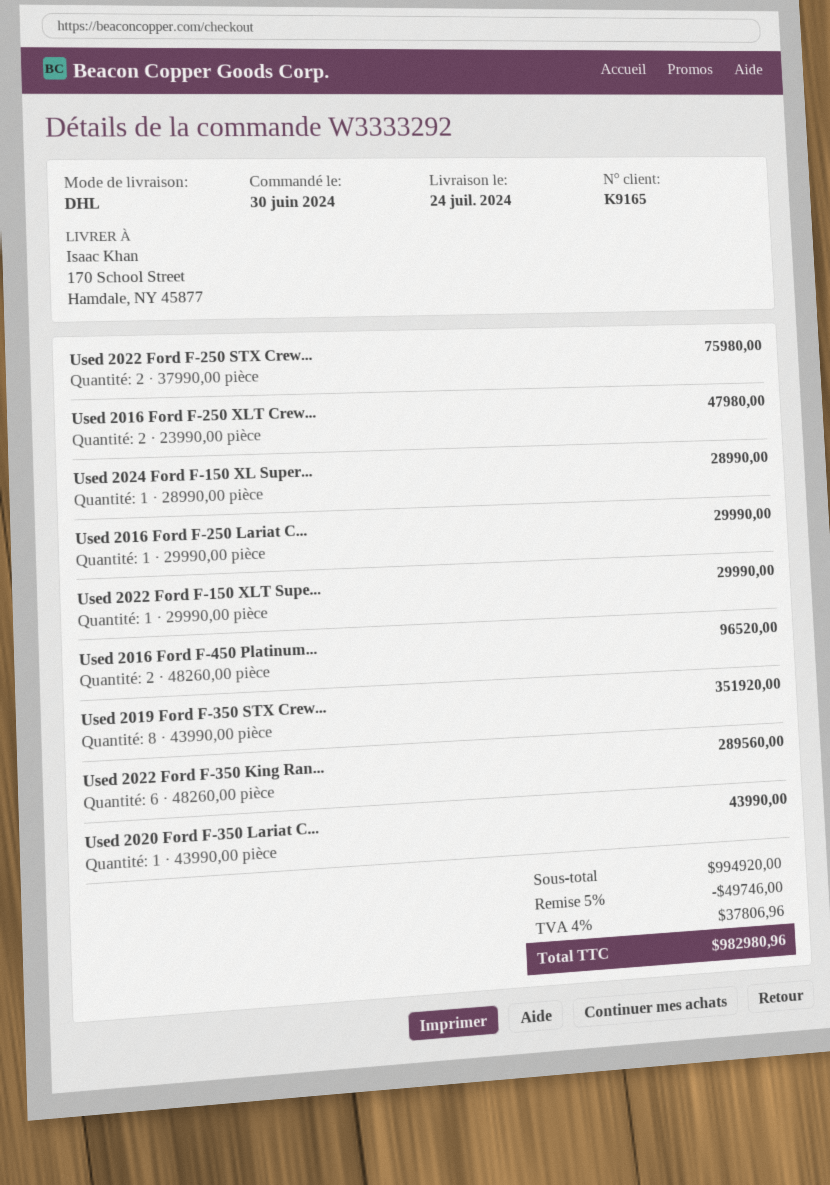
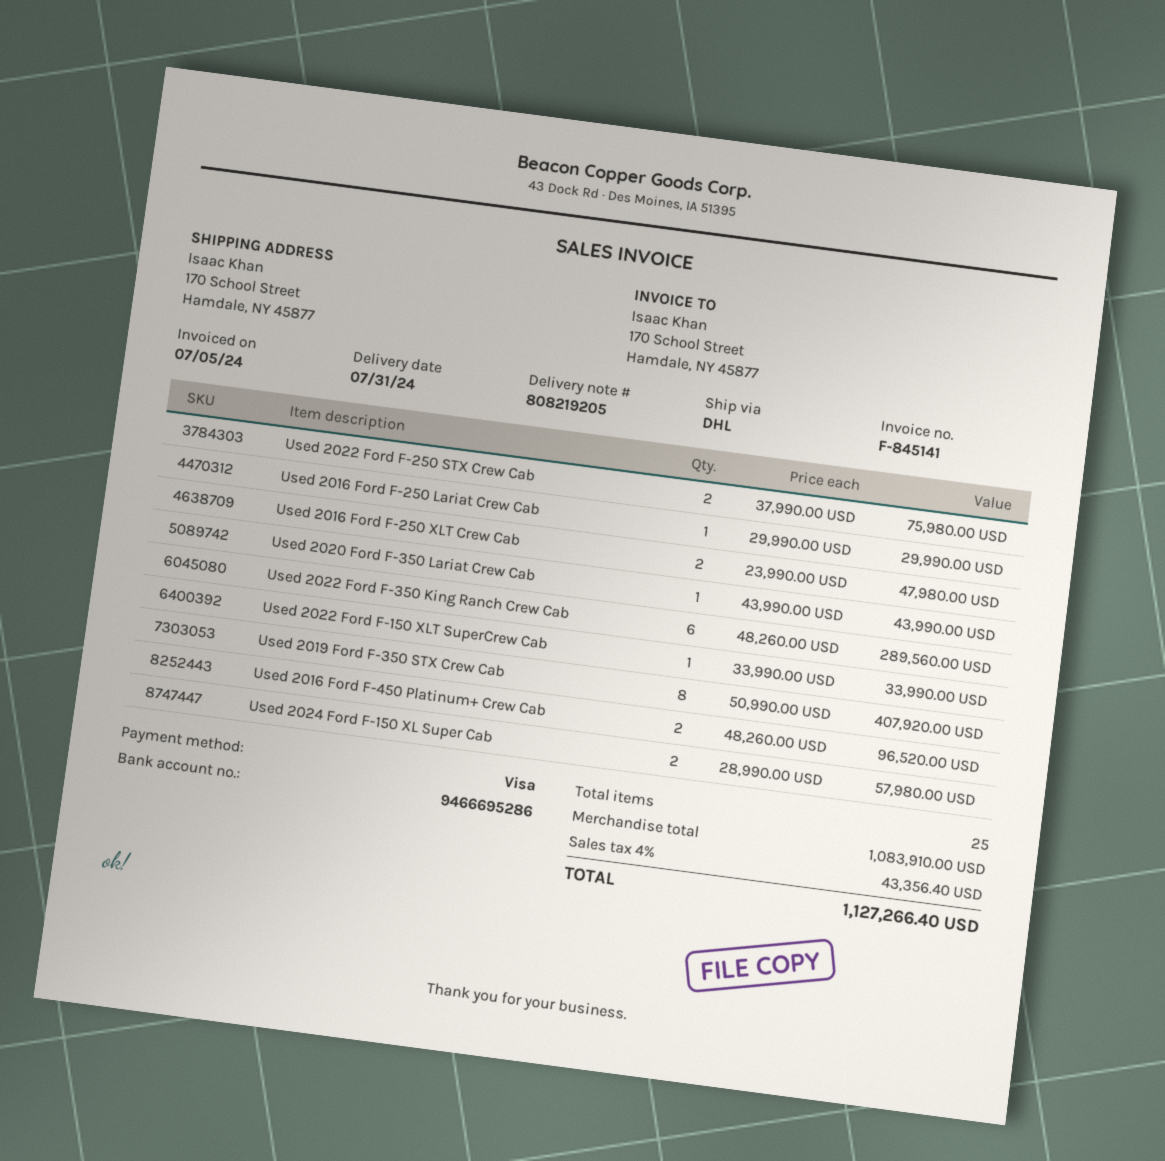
delivery date: 2024-07-24 -> 2024-07-31
Used 2024 Ford F-150 XL Super...: 1 x 28990.00 = 28990.00 -> 2 x 28990.00 = 57980.00
Used 2022 Ford F-150 XLT Supe...: 1 x 29990.00 = 29990.00 -> 1 x 33990.00 = 33990.00
Used 2019 Ford F-350 STX Crew...: 8 x 43990.00 = 351920.00 -> 8 x 50990.00 = 407920.00
subtotal: 994920.00 -> 1083910.00
discount: 5% = 49746.00 -> none
tax: 4% = 37806.96 -> 4% = 43356.40
total: 982980.96 -> 1127266.40

